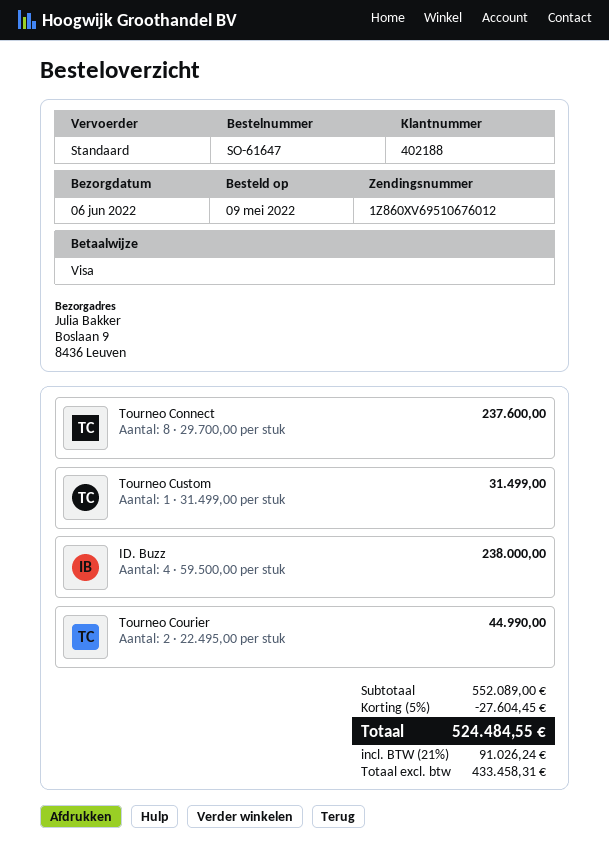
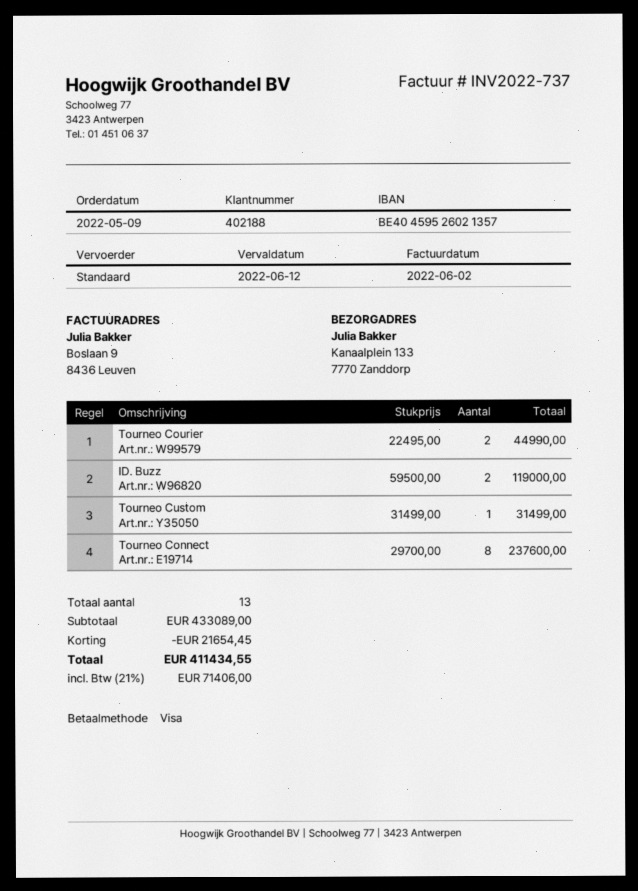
ship to: Boslaan 9, 8436 Leuven -> Kanaalplein 133, 7770 Zanddorp
ID. Buzz: 4 x 59500.00 = 238000.00 -> 2 x 59500.00 = 119000.00
subtotal: 552089.00 -> 433089.00
discount: 27604.45 -> 21654.45
tax: 21% = 91026.24 -> 21% = 71406.00
total: 524484.55 -> 411434.55

